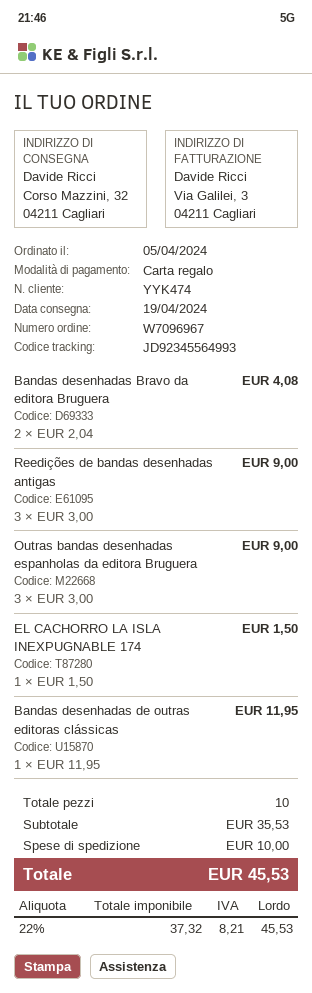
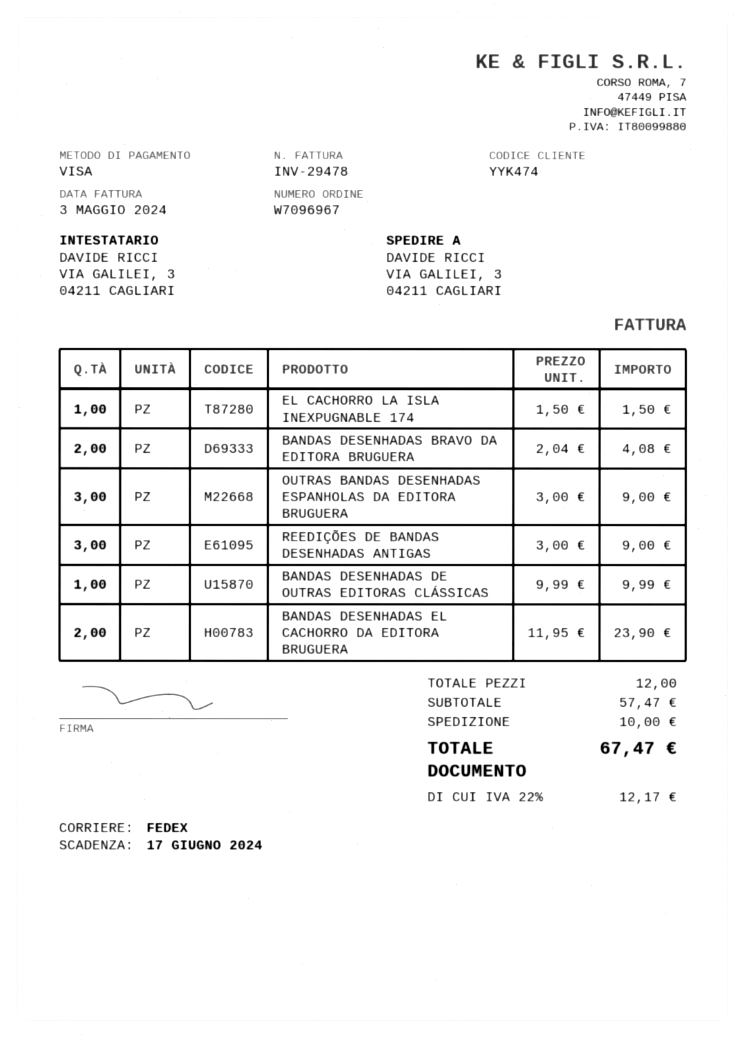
payment method: gift card -> Visa
ship to: Corso Mazzini, 32, 04211 Cagliari -> VIA GALILEI, 3, 04211 CAGLIARI
Bandas desenhadas de outras editoras clássicas: 1 x 11.95 = 11.95 -> 1 x 9.99 = 9.99
BANDAS DESENHADAS EL CACHORRO DA EDITORA BRUGUERA: none -> 2 x 11.95 = 23.90
total quantity: 10 -> 12
subtotal: 35.53 -> 57.47
tax: 22% = 8.21 -> 22% = 12.17
total: 45.53 -> 67.47

